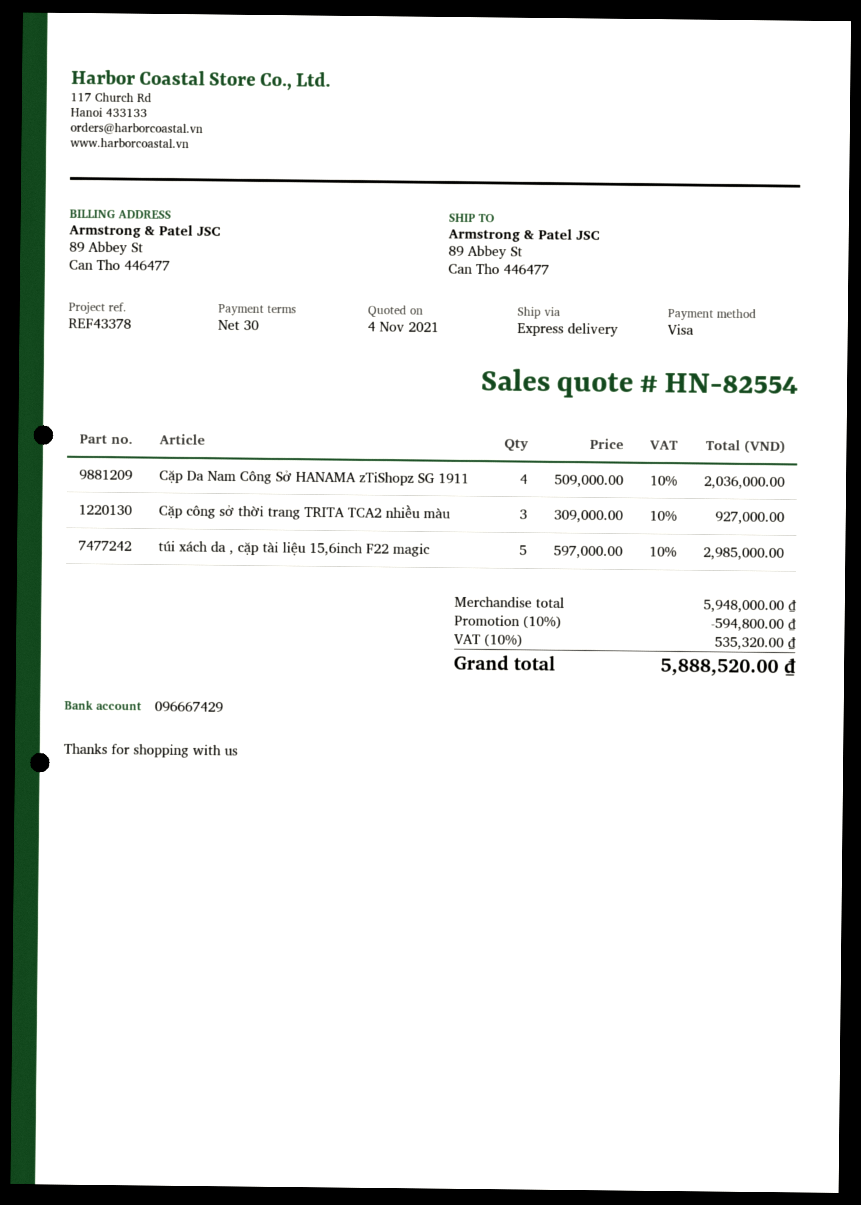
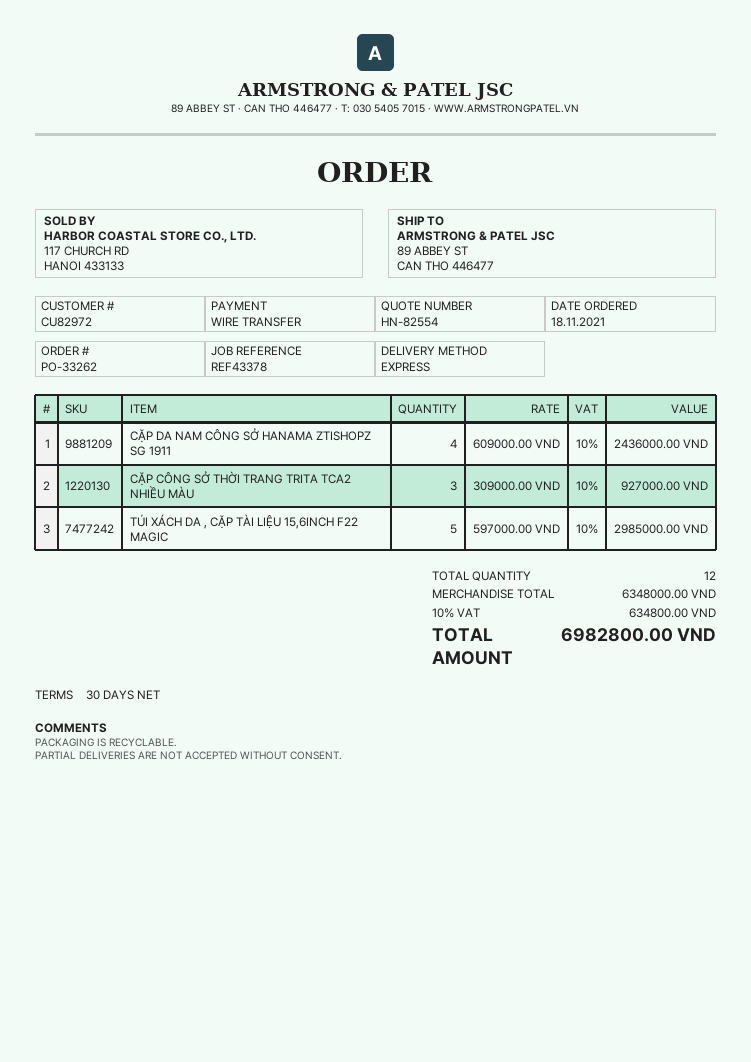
payment method: Visa -> bank transfer
Cặp Da Nam Công Sở HANAMA zTiShopz SG 1911: 4 x 509000.00 = 2036000.00 -> 4 x 609000.00 = 2436000.00
subtotal: 5948000.00 -> 6348000.00
discount: 10% = 594800.00 -> none
tax: 10% = 535320.00 -> 10% = 634800.00
total: 5888520.00 -> 6982800.00

